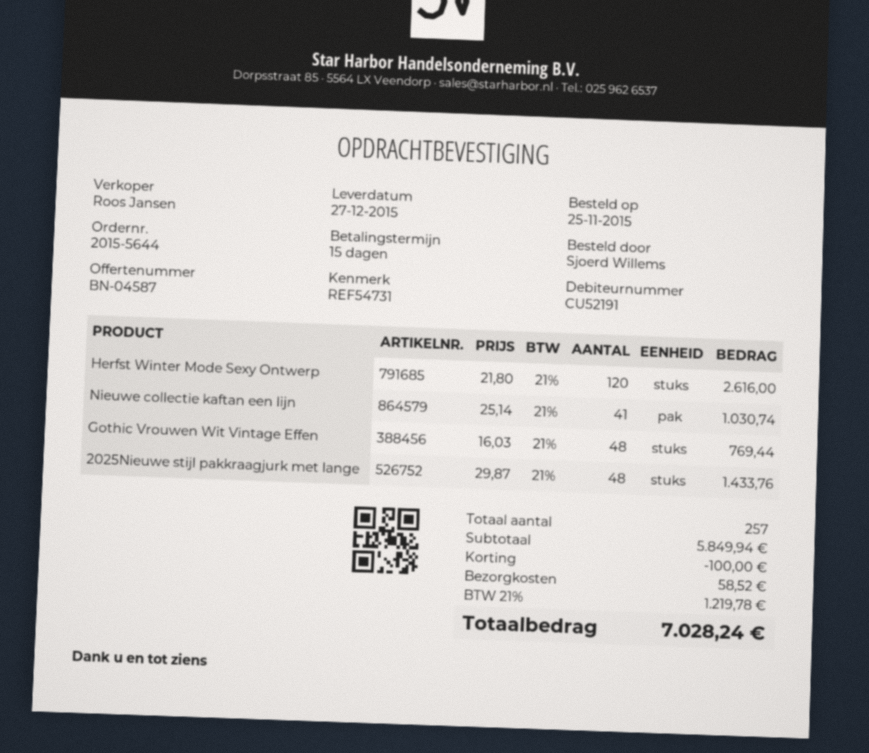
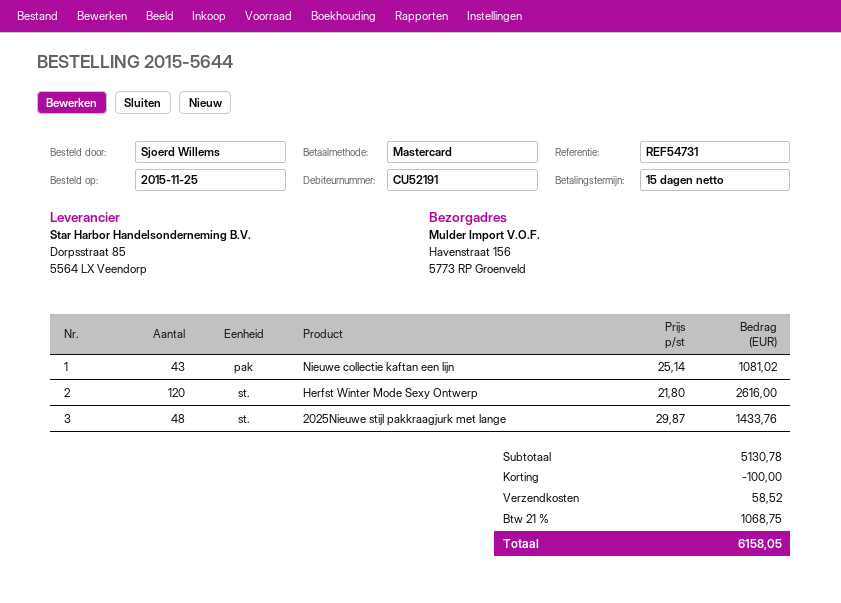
Nieuwe collectie kaftan een lijn: 41 x 25.14 = 1030.74 -> 43 x 25.14 = 1081.02
Gothic Vrouwen Wit Vintage Effen: 48 x 16.03 = 769.44 -> none
subtotal: 5849.94 -> 5130.78
tax: 21% = 1219.78 -> 21% = 1068.75
total: 7028.24 -> 6158.05

